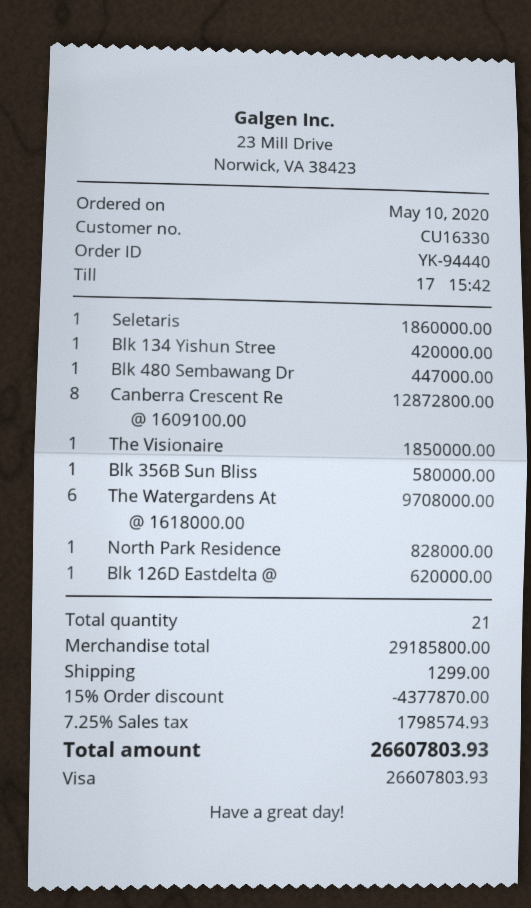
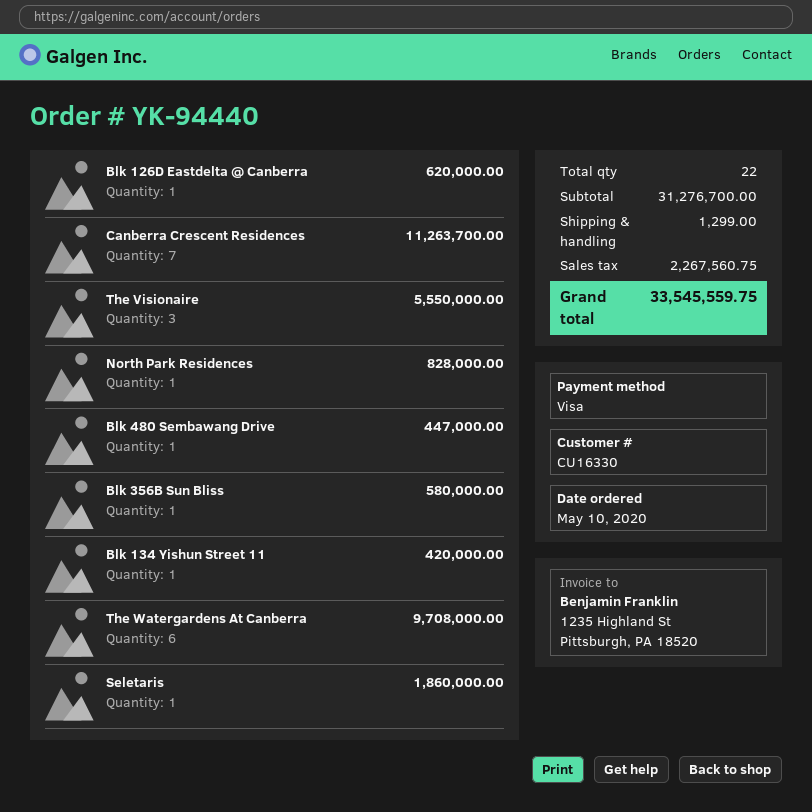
Canberra Crescent Re: 8 for 12872800.00 -> 7 for 11263700.00
The Visionaire: 1 for 1850000.00 -> 3 for 5550000.00
total quantity: 21 -> 22
subtotal: 29185800.00 -> 31276700.00
discount: 15% = 4377870.00 -> none
tax: 1798574.93 -> 2267560.75
total: 26607803.93 -> 33545559.75

